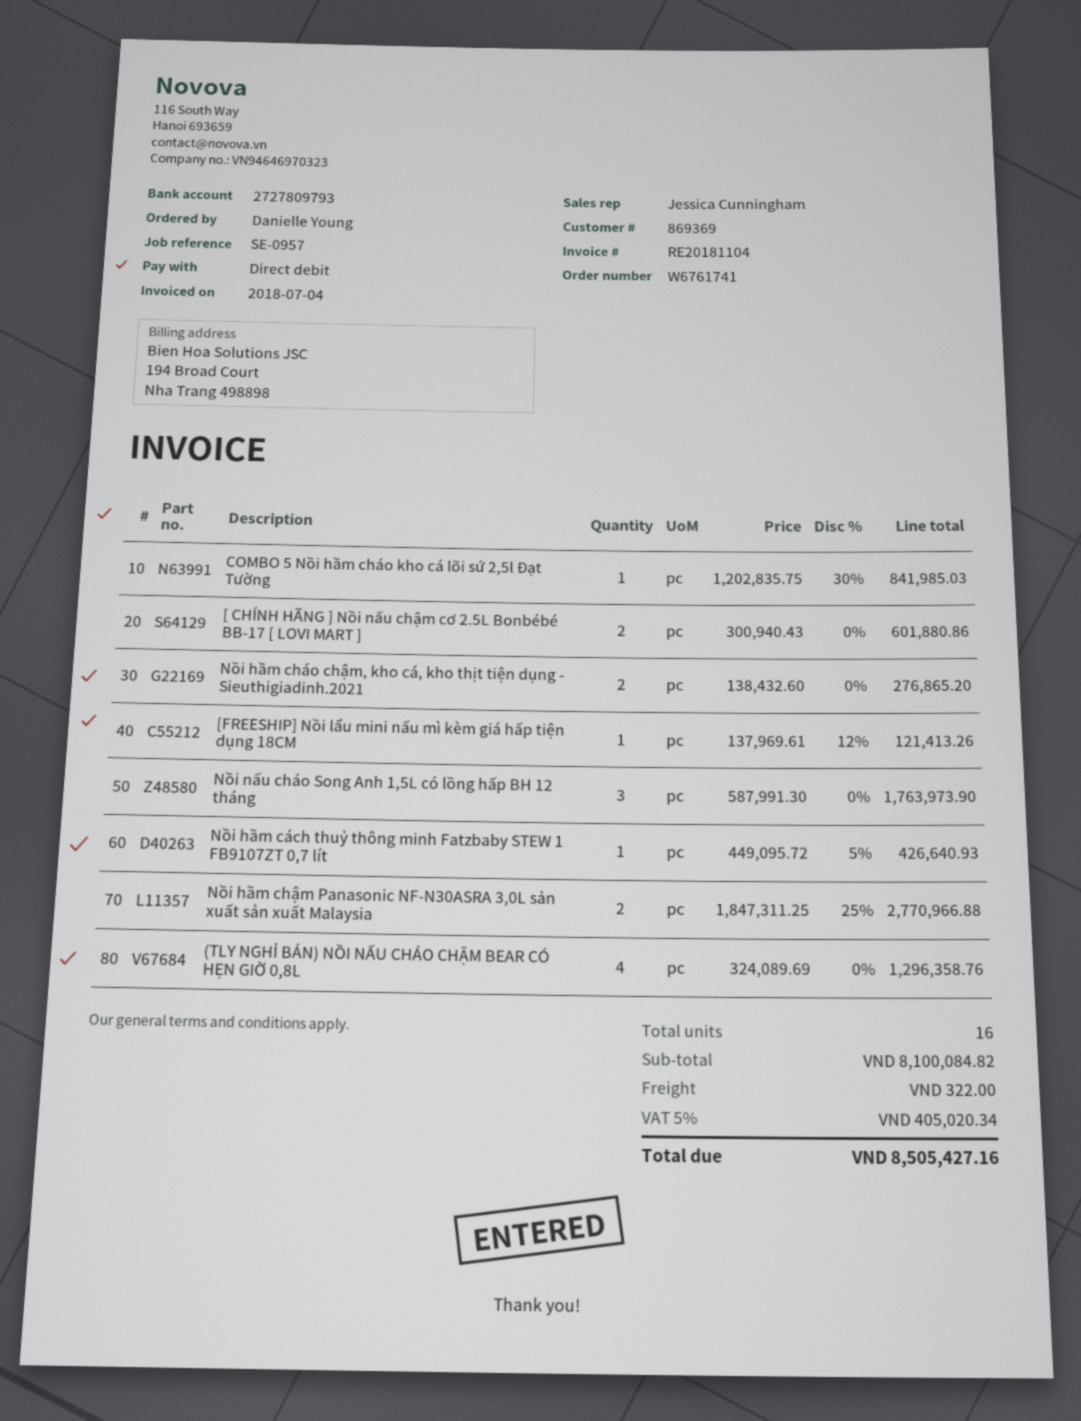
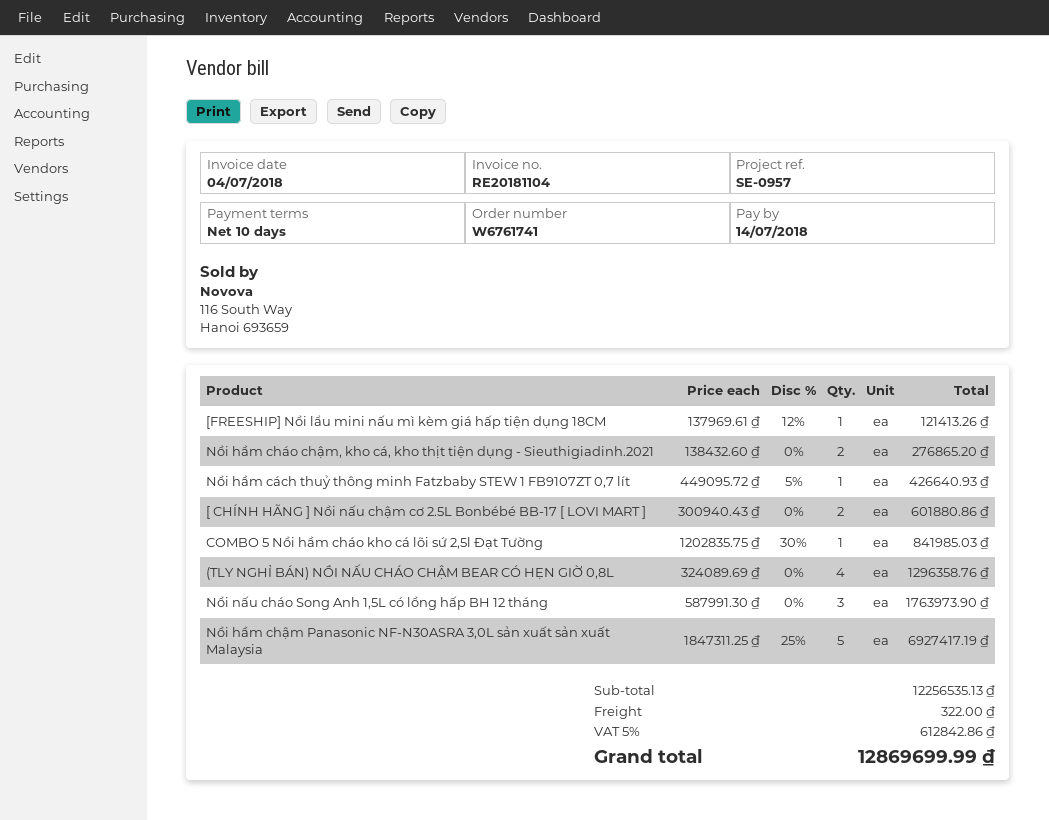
Nồi hầm chậm Panasonic NF-N30ASRA 3,0L sản xuất sản xuất Malaysia: 2 x 1847311.25 - 25% = 2770966.88 -> 5 x 1847311.25 - 25% = 6927417.19
subtotal: 8100084.82 -> 12256535.13
tax: 5% = 405020.34 -> 5% = 612842.86
total: 8505427.16 -> 12869699.99

